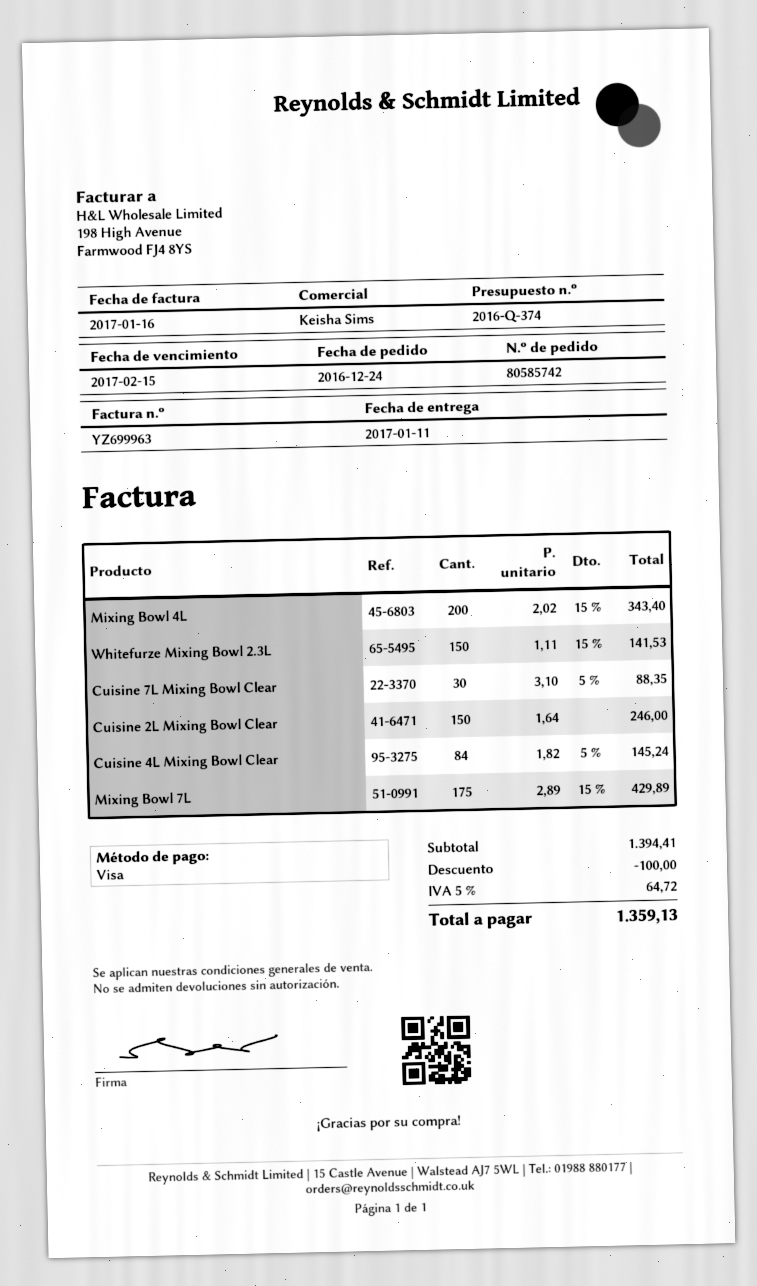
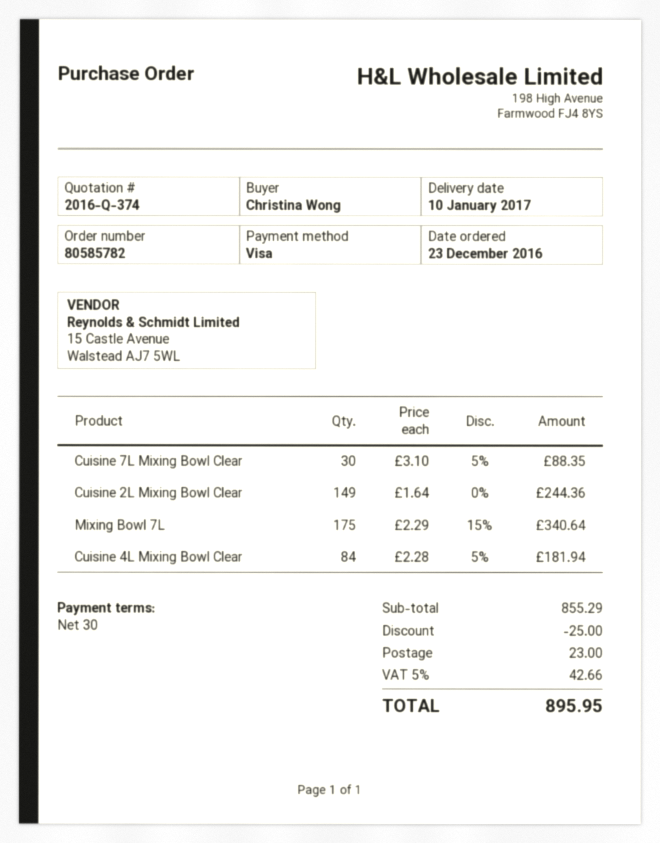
order number: 80585742 -> 80585782
order date: 2016-12-24 -> 2016-12-23
delivery date: 2017-01-11 -> 2017-01-10
Mixing Bowl 4L: 200 x 2.02 - 15% = 343.40 -> none
Whitefurze Mixing Bowl 2.3L: 150 x 1.11 - 15% = 141.53 -> none
Cuisine 2L Mixing Bowl Clear: 150 x 1.64 = 246.00 -> 149 x 1.64 = 244.36
Cuisine 4L Mixing Bowl Clear: 84 x 1.82 - 5% = 145.24 -> 84 x 2.28 - 5% = 181.94
Mixing Bowl 7L: 175 x 2.89 - 15% = 429.89 -> 175 x 2.29 - 15% = 340.64
subtotal: 1394.41 -> 855.29
discount: 100.00 -> 25.00
shipping: none -> 23.00
tax: 5% = 64.72 -> 5% = 42.66
total: 1359.13 -> 895.95

